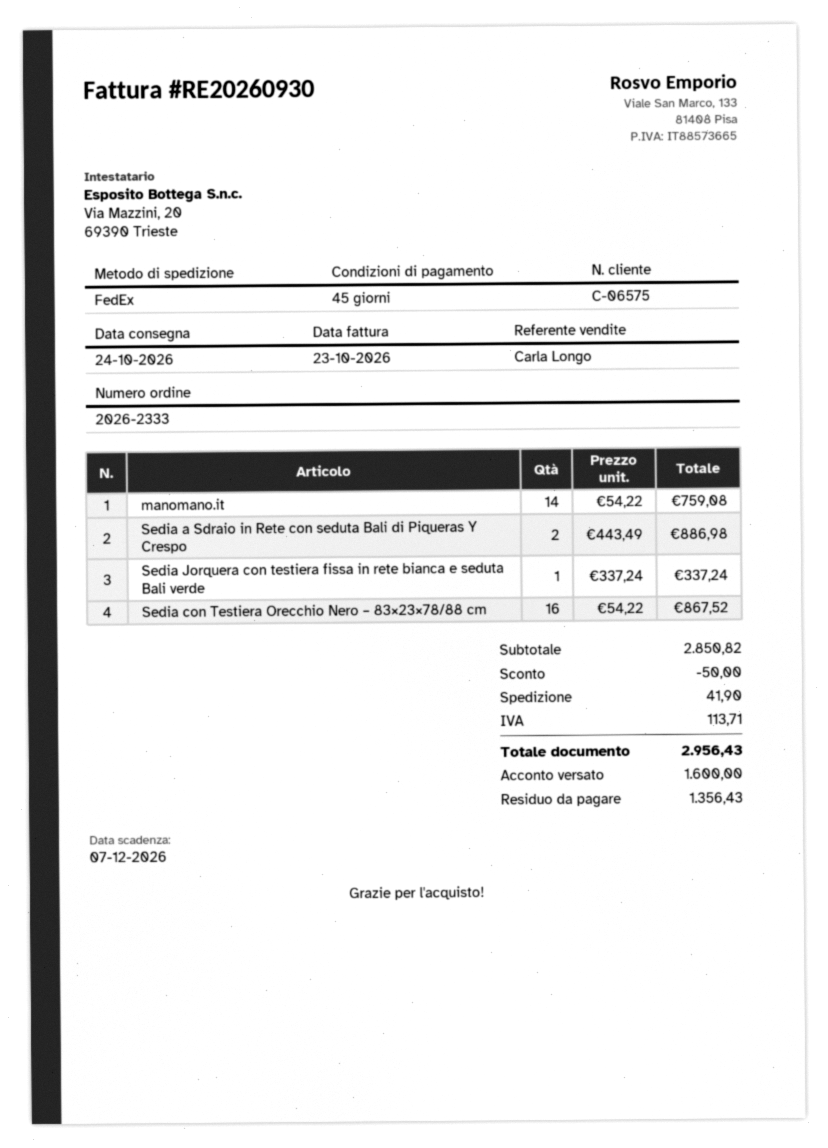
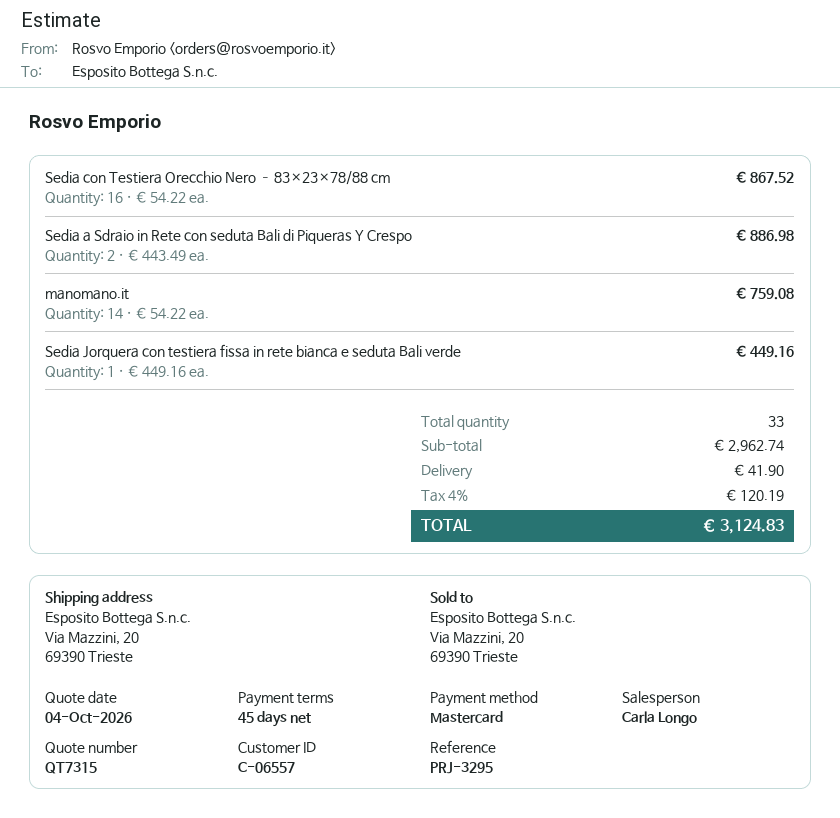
customer number: C-06575 -> C-06557
Sedia Jorquera con testiera fissa in rete bianca e seduta Bali verde: 1 x 337.24 = 337.24 -> 1 x 449.16 = 449.16
subtotal: 2850.82 -> 2962.74
discount: 50.00 -> none
tax: 113.71 -> 120.19
total: 2956.43 -> 3124.83

